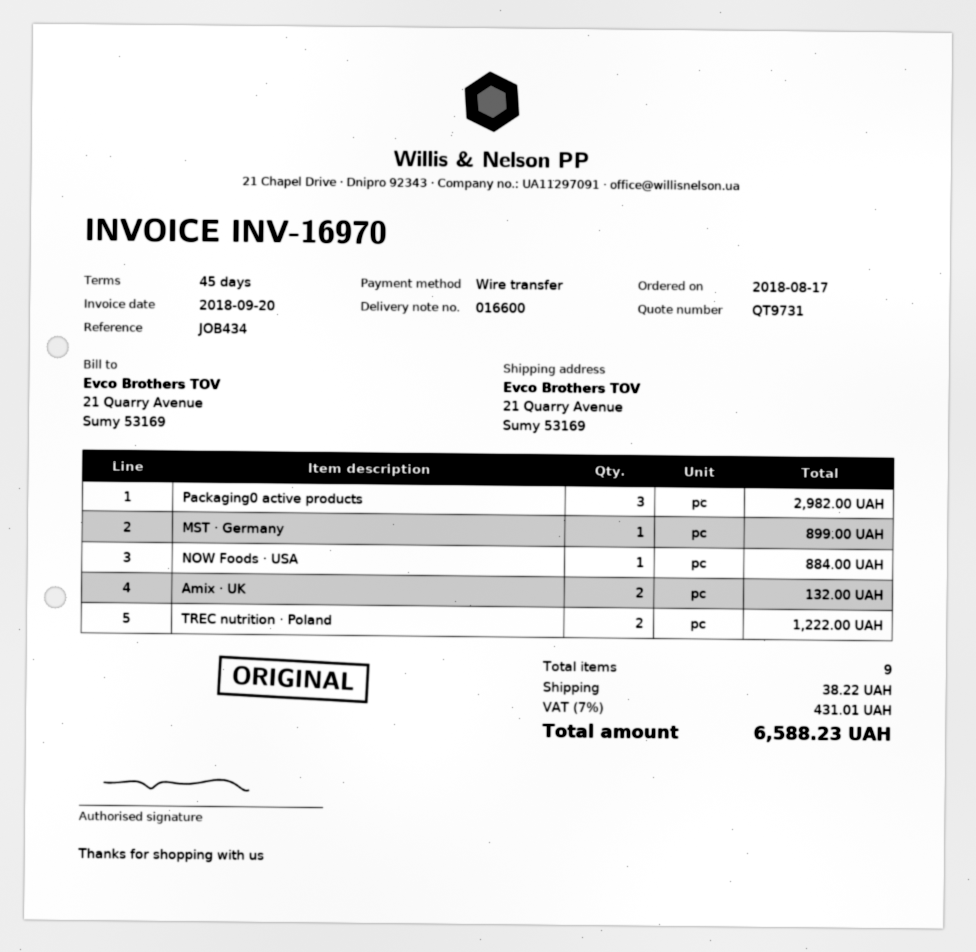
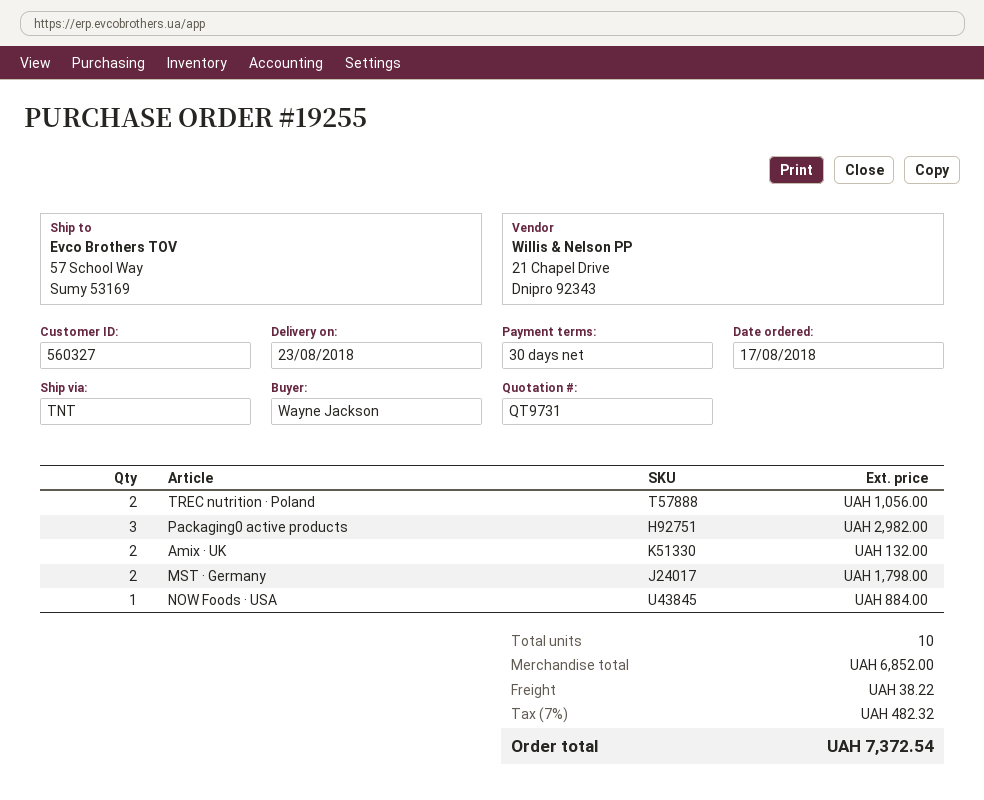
payment terms: 45 days -> 30 days
ship to: 21 Quarry Avenue, Sumy 53169 -> 57 School Way, Sumy 53169
MST · Germany: 1 for 899.00 -> 2 for 1798.00
TREC nutrition · Poland: 2 for 1222.00 -> 2 for 1056.00
total quantity: 9 -> 10
tax: 7% = 431.01 -> 7% = 482.32
total: 6588.23 -> 7372.54

